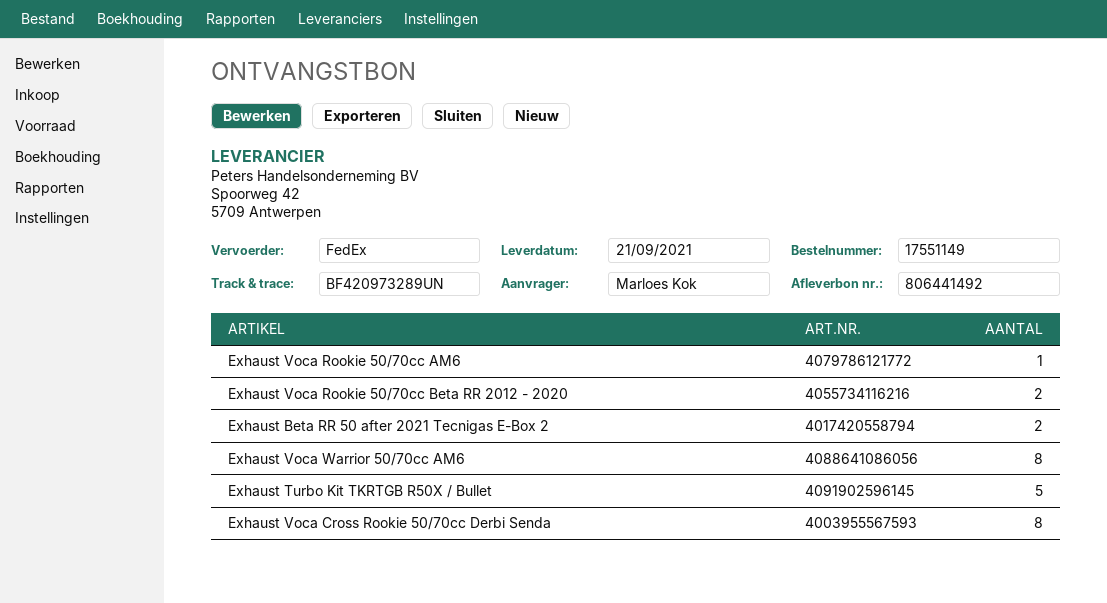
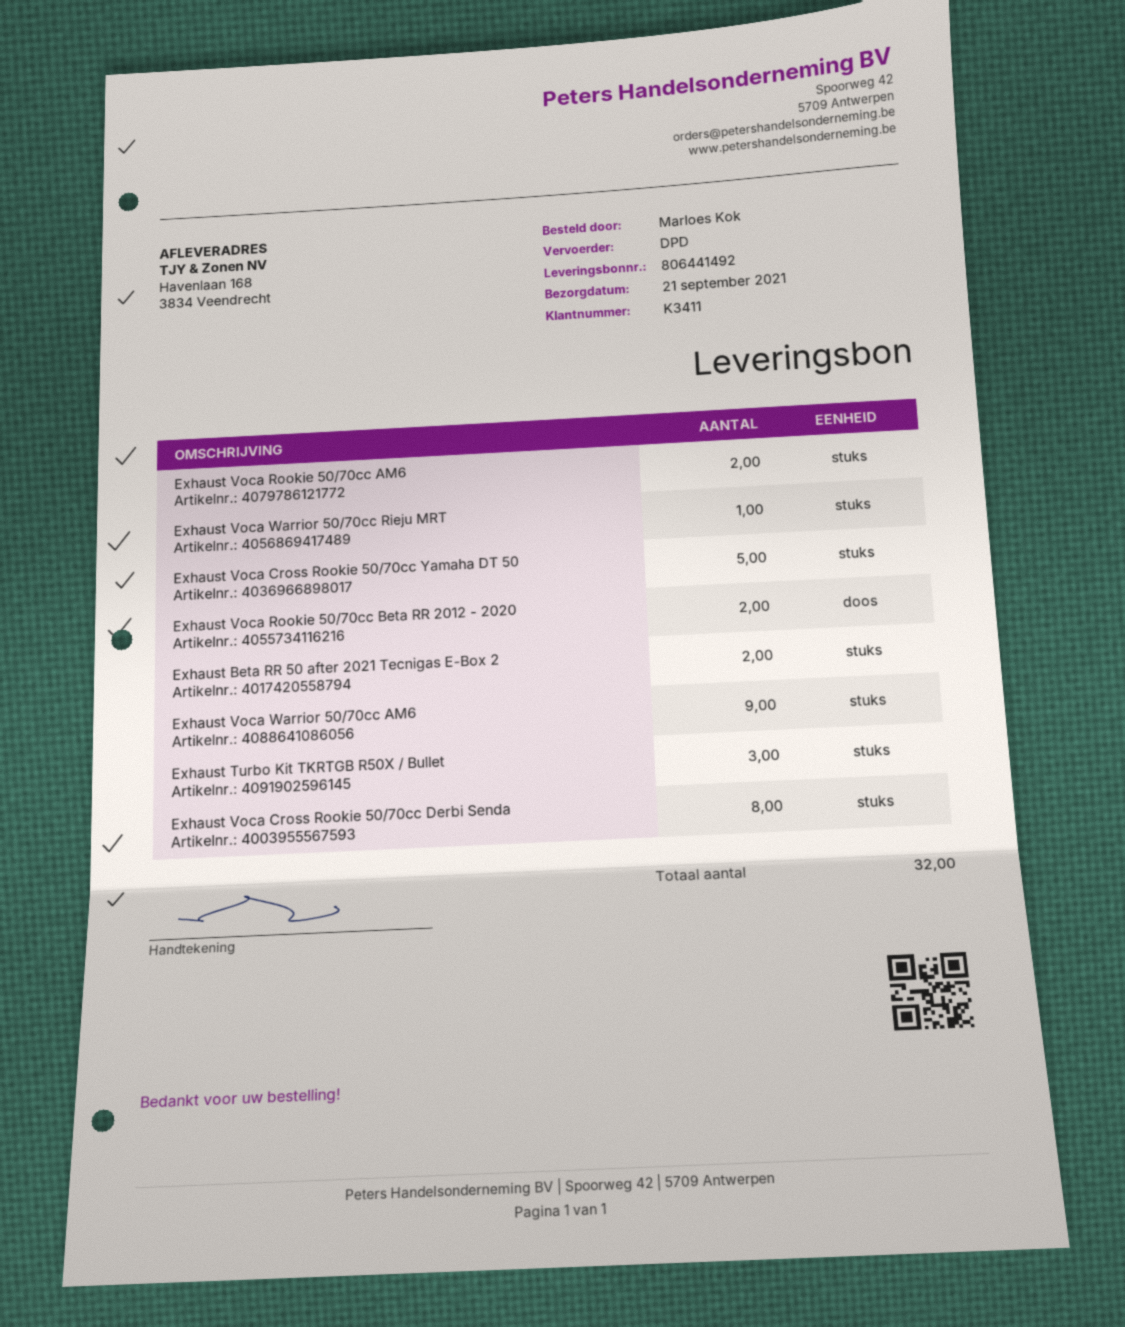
shipping method: FedEx -> DPD
Exhaust Voca Rookie 50/70cc AM6: 1 -> 2
Exhaust Voca Warrior 50/70cc AM6: 8 -> 9
Exhaust Turbo Kit TKRTGB R50X / Bullet: 5 -> 3
Exhaust Voca Warrior 50/70cc Rieju MRT: none -> 1
Exhaust Voca Cross Rookie 50/70cc Yamaha DT 50: none -> 5

